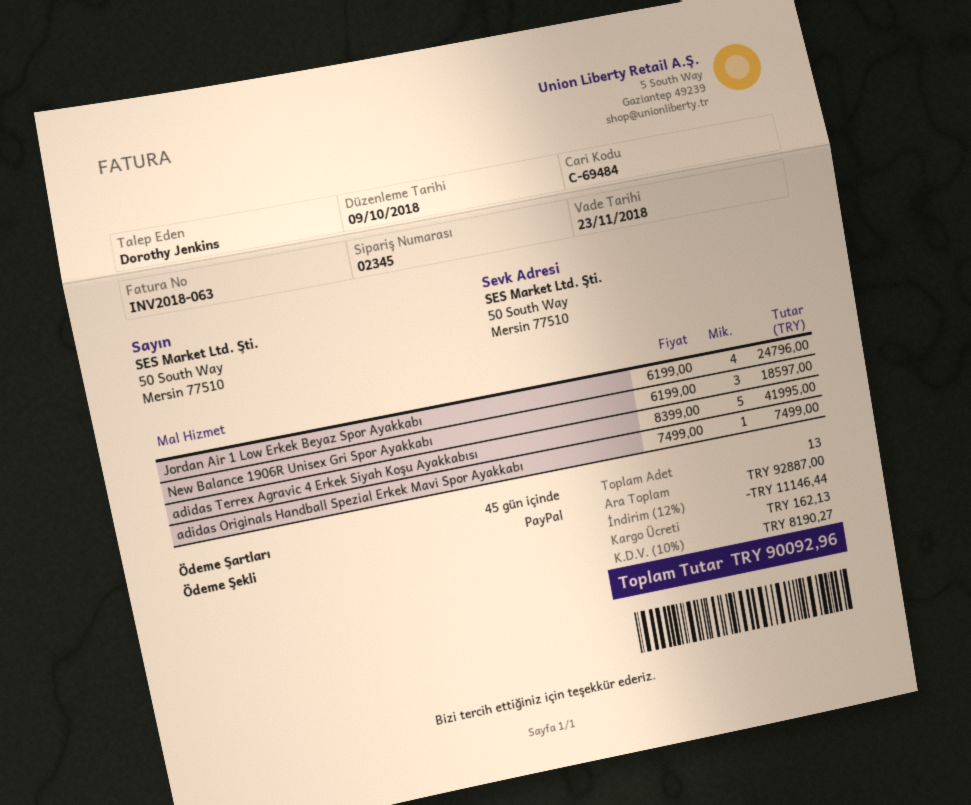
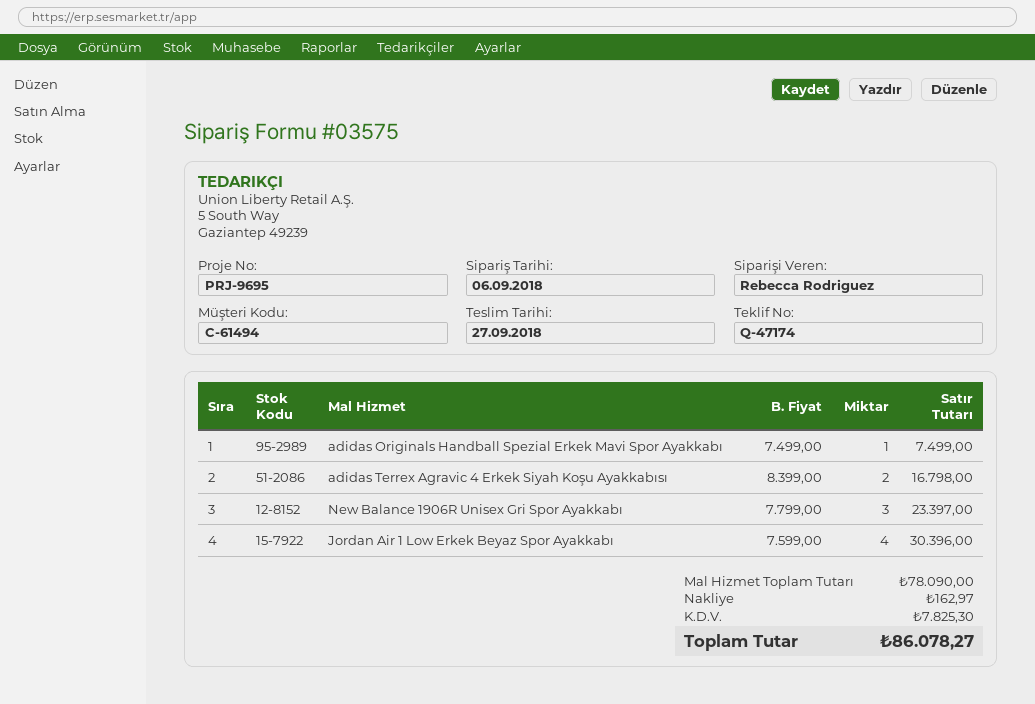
order number: 02345 -> 03575
customer number: C-69484 -> C-61494
ordered by: Dorothy Jenkins -> Rebecca Rodriguez
Jordan Air 1 Low Erkek Beyaz Spor Ayakkabı: 4 x 6199.00 = 24796.00 -> 4 x 7599.00 = 30396.00
New Balance 1906R Unisex Gri Spor Ayakkabı: 3 x 6199.00 = 18597.00 -> 3 x 7799.00 = 23397.00
adidas Terrex Agravic 4 Erkek Siyah Koşu Ayakkabısı: 5 x 8399.00 = 41995.00 -> 2 x 8399.00 = 16798.00
subtotal: 92887.00 -> 78090.00
discount: 12% = 11146.44 -> none
shipping: 162.13 -> 162.97
tax: 8190.27 -> 7825.30
total: 90092.96 -> 86078.27

